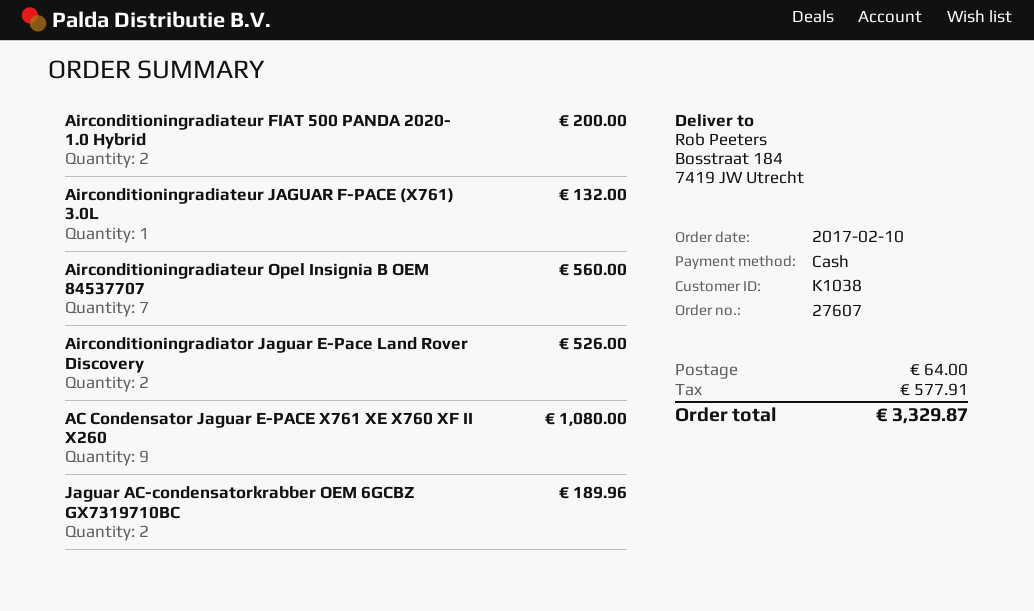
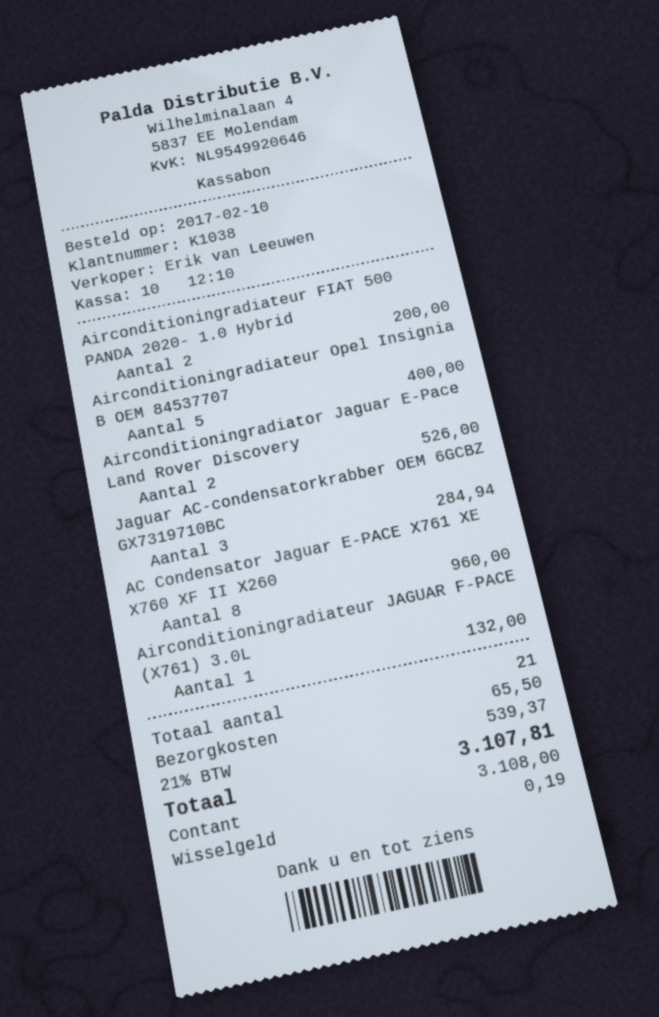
Airconditioningradiateur Opel Insignia B OEM 84537707: 7 for 560.00 -> 5 for 400.00
AC Condensator Jaguar E-PACE X761 XE X760 XF II X260: 9 for 1080.00 -> 8 for 960.00
Jaguar AC-condensatorkrabber OEM 6GCBZ GX7319710BC: 2 for 189.96 -> 3 for 284.94
shipping: 64.00 -> 65.50
tax: 577.91 -> 539.37
total: 3329.87 -> 3107.81

